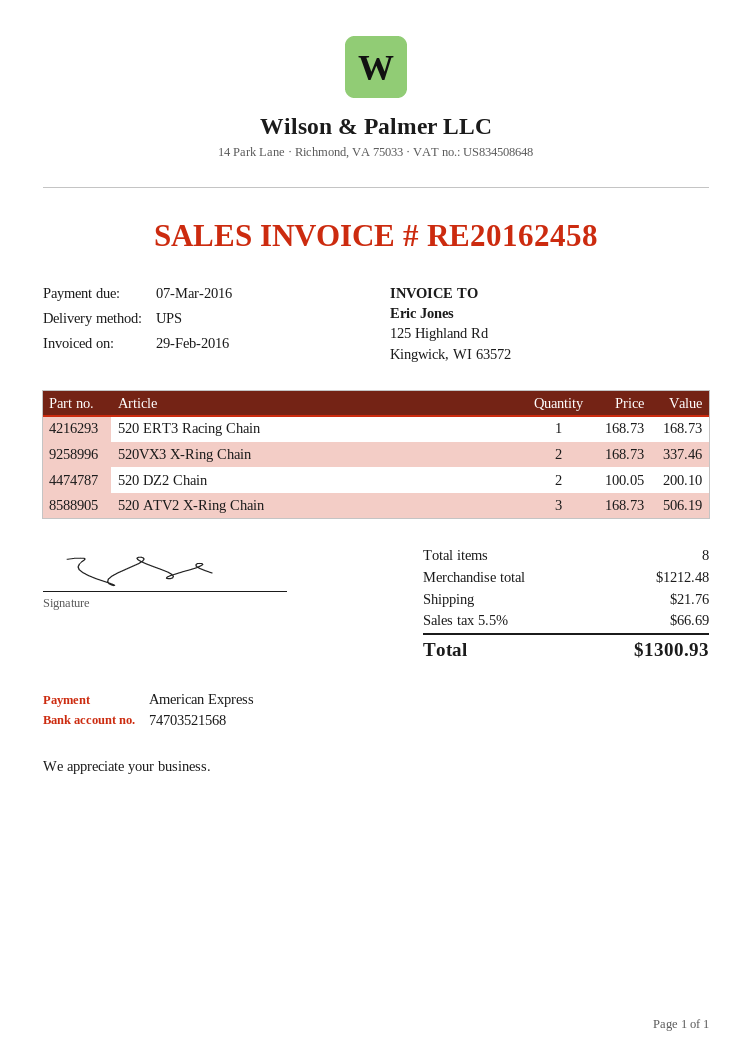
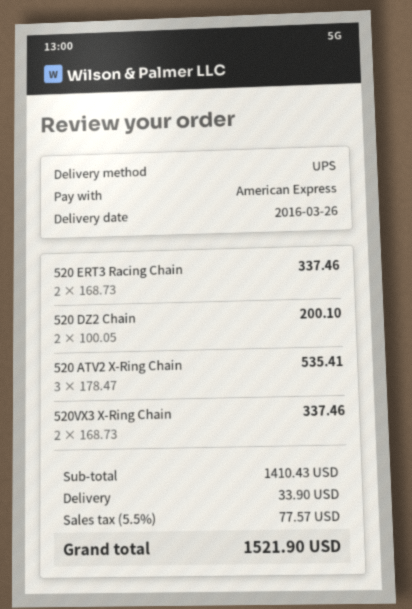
520 ERT3 Racing Chain: 1 x 168.73 = 168.73 -> 2 x 168.73 = 337.46
520 ATV2 X-Ring Chain: 3 x 168.73 = 506.19 -> 3 x 178.47 = 535.41
subtotal: 1212.48 -> 1410.43
shipping: 21.76 -> 33.90
tax: 5.5% = 66.69 -> 5.5% = 77.57
total: 1300.93 -> 1521.90

